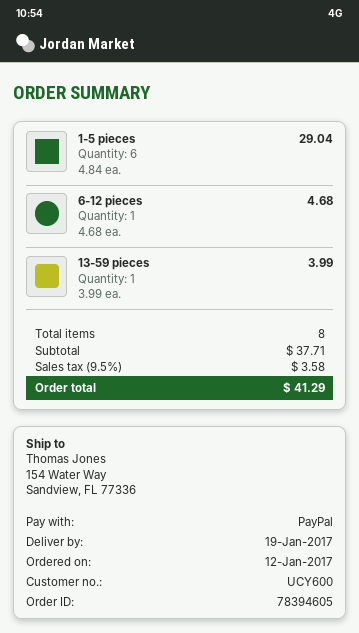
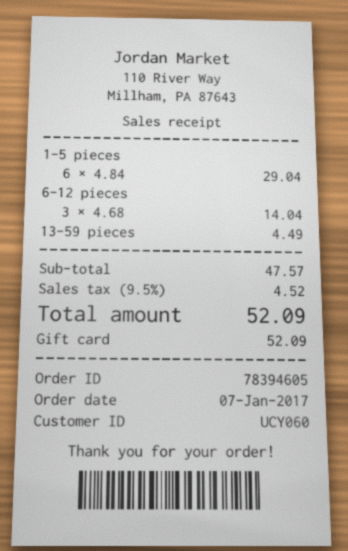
order date: 2017-01-12 -> 2017-01-07
customer number: UCY600 -> UCY060
payment method: PayPal -> gift card
6-12 pieces: 1 x 4.68 = 4.68 -> 3 x 4.68 = 14.04
13-59 pieces: 1 x 3.99 = 3.99 -> 1 x 4.49 = 4.49
subtotal: 37.71 -> 47.57
tax: 9.5% = 3.58 -> 9.5% = 4.52
total: 41.29 -> 52.09

